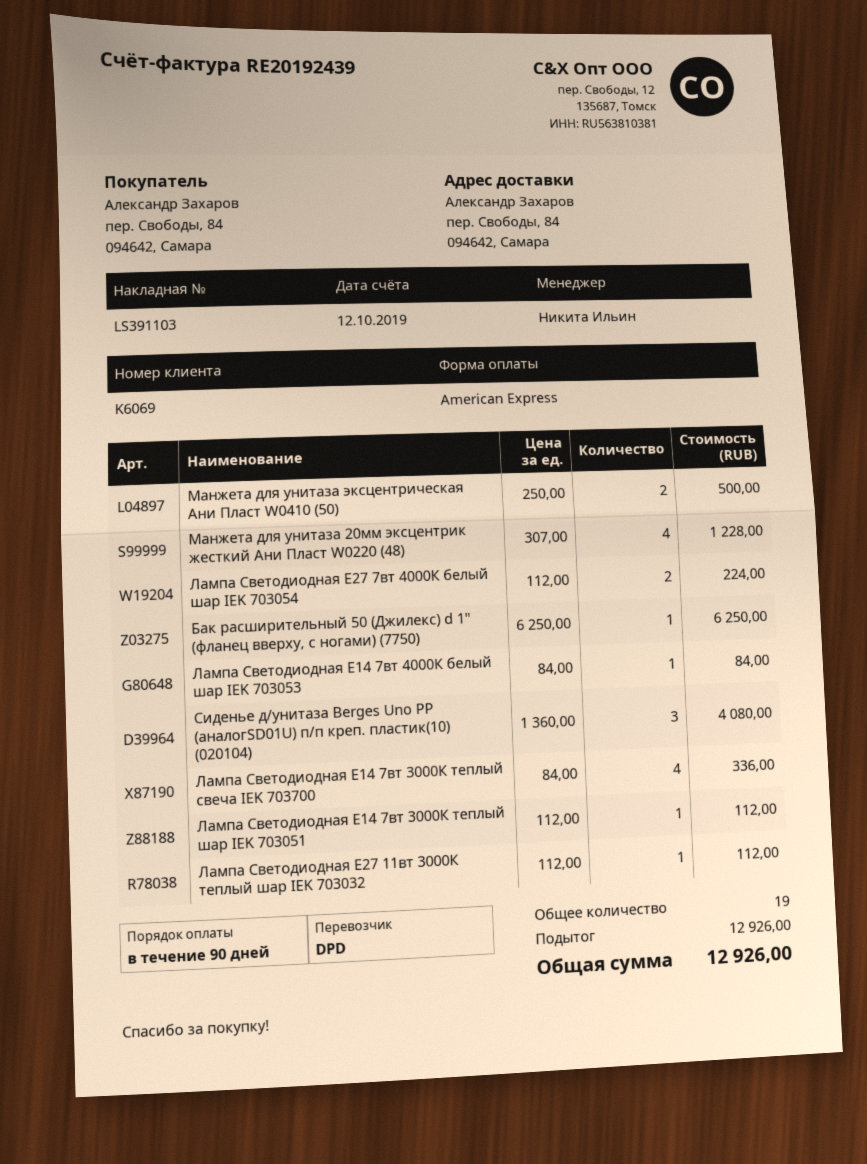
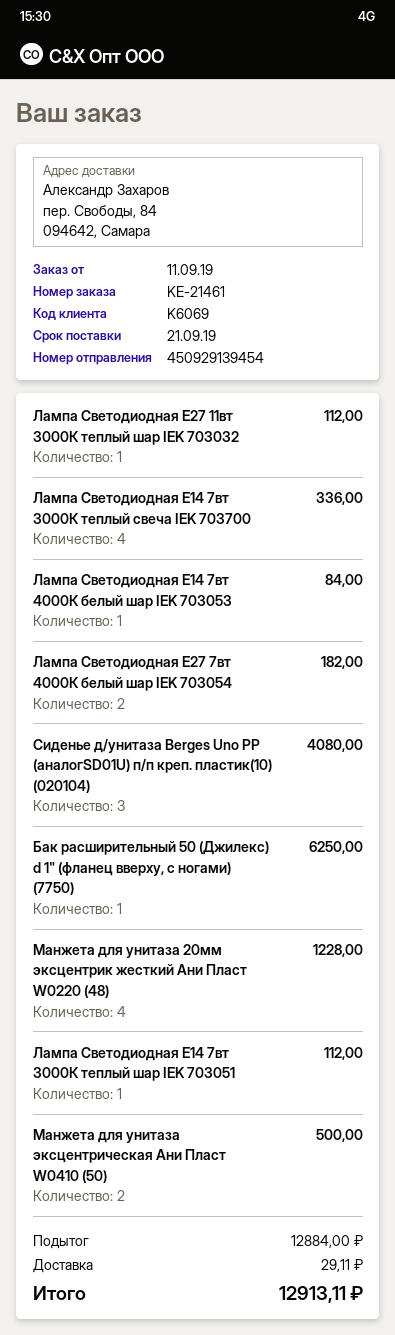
Лампа Светодиодная Е27 7вт 4000К белый шар IEK 703054: 2 for 224.00 -> 2 for 182.00
subtotal: 12926.00 -> 12884.00
shipping: none -> 29.11
total: 12926.00 -> 12913.11

